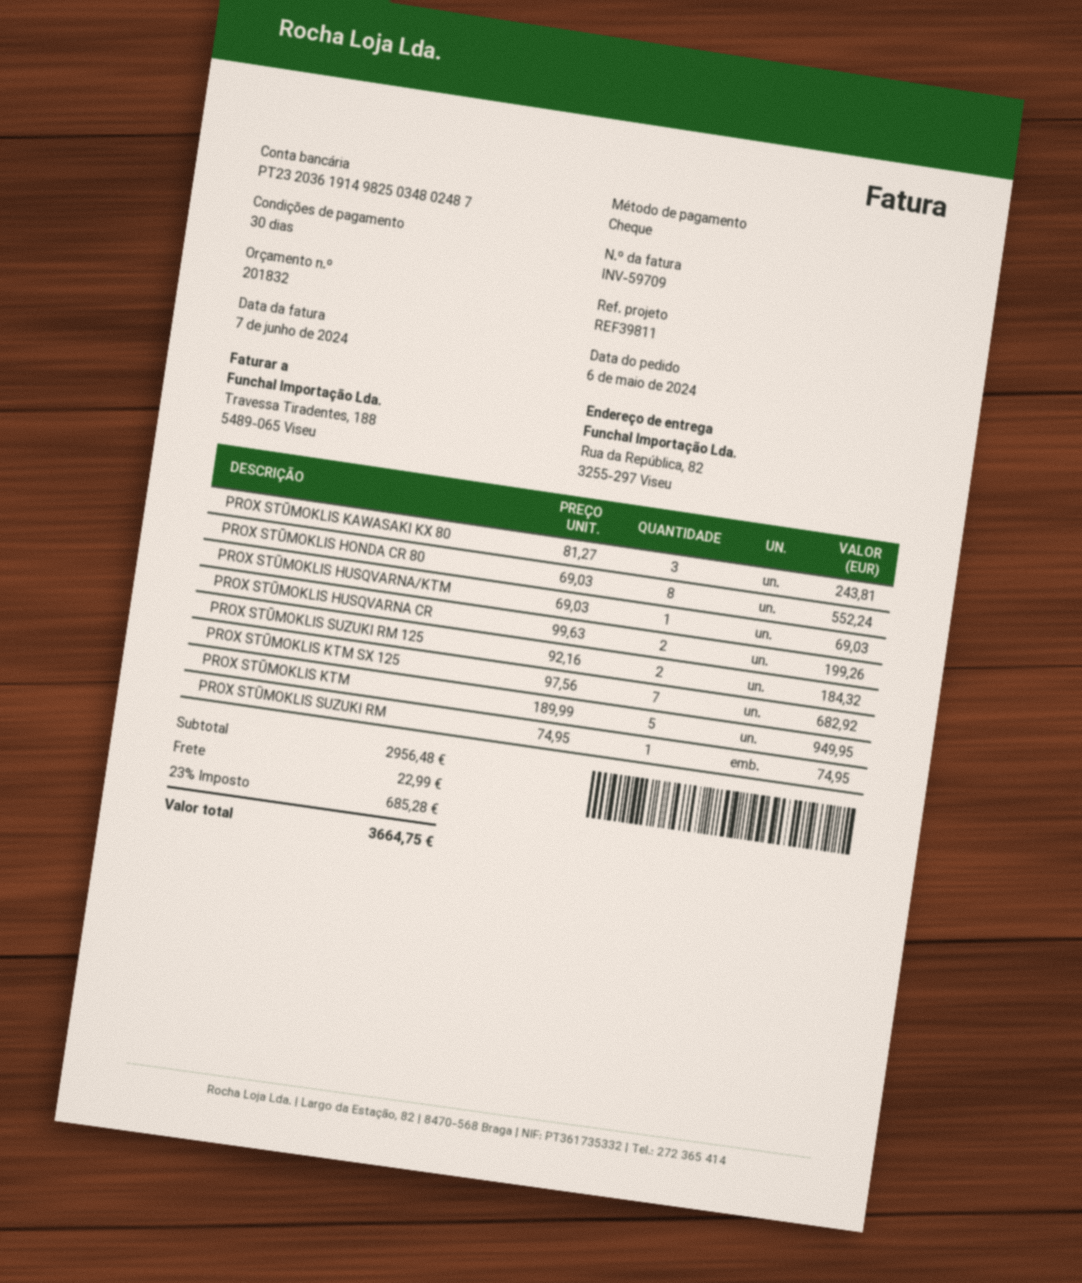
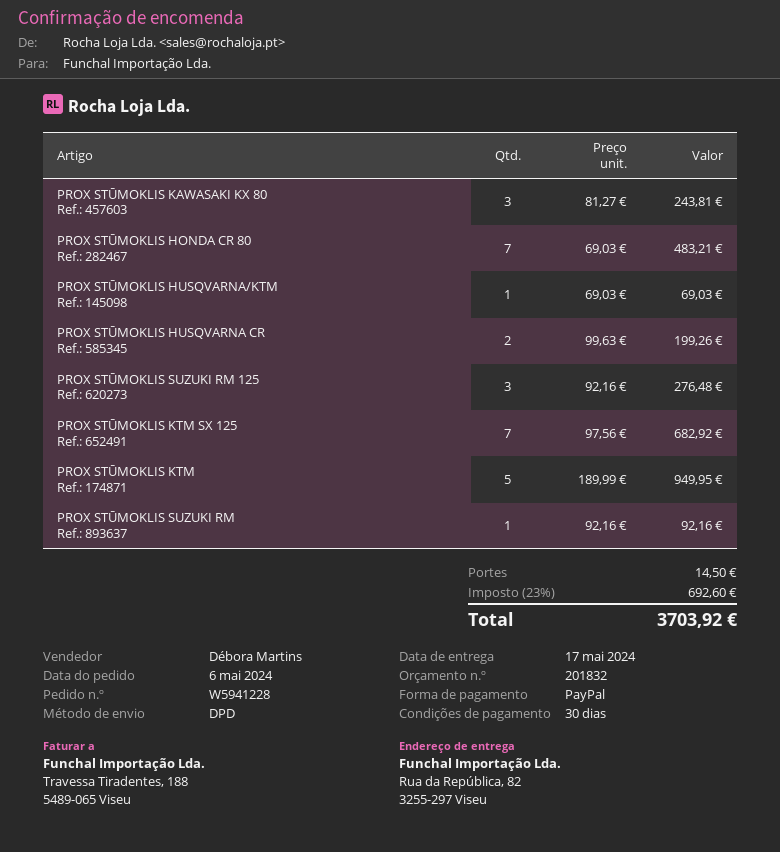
payment method: cheque -> PayPal
PROX STŪMOKLIS HONDA CR 80: 8 x 69.03 = 552.24 -> 7 x 69.03 = 483.21
PROX STŪMOKLIS SUZUKI RM 125: 2 x 92.16 = 184.32 -> 3 x 92.16 = 276.48
PROX STŪMOKLIS SUZUKI RM: 1 x 74.95 = 74.95 -> 1 x 92.16 = 92.16
shipping: 22.99 -> 14.50
tax: 23% = 685.28 -> 23% = 692.60
total: 3664.75 -> 3703.92

